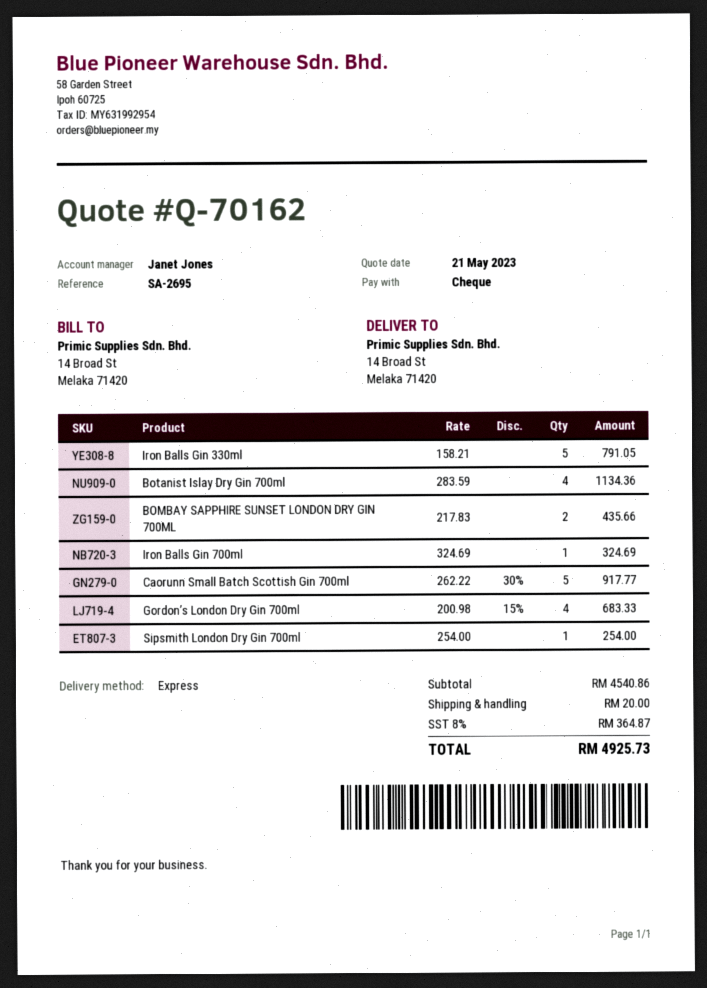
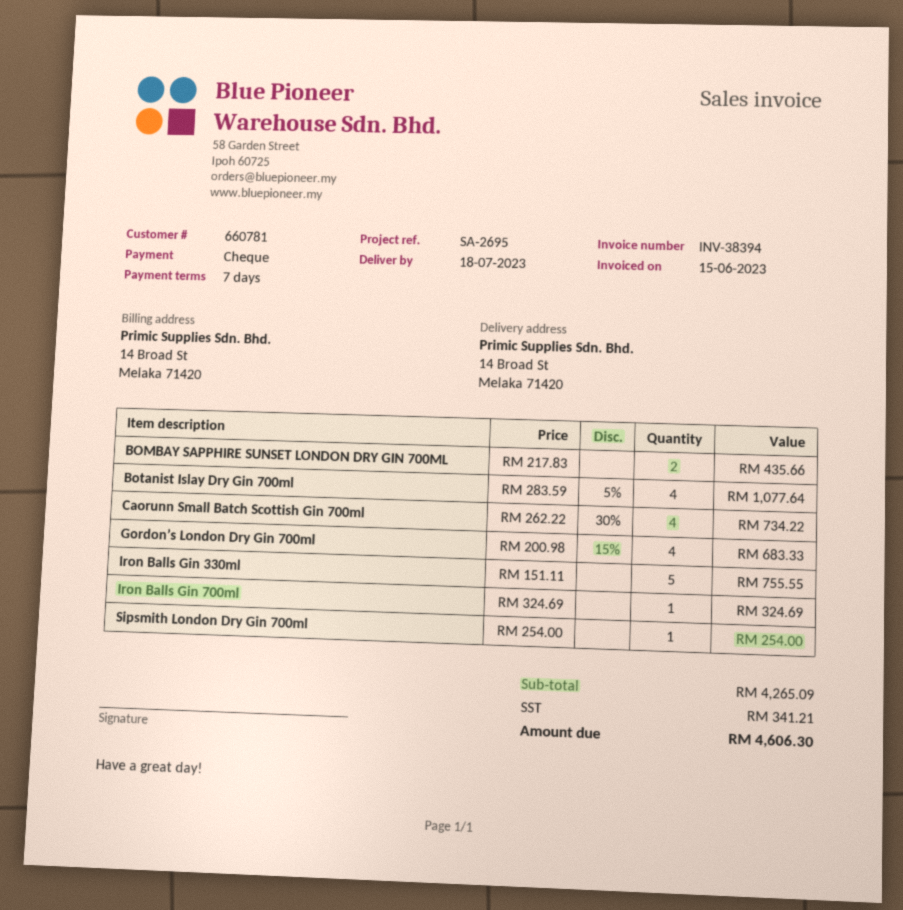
Iron Balls Gin 330ml: 5 x 158.21 = 791.05 -> 5 x 151.11 = 755.55
Botanist Islay Dry Gin 700ml: 4 x 283.59 = 1134.36 -> 4 x 283.59 - 5% = 1077.64
Caorunn Small Batch Scottish Gin 700ml: 5 x 262.22 - 30% = 917.77 -> 4 x 262.22 - 30% = 734.22
subtotal: 4540.86 -> 4265.09
shipping: 20.00 -> none
tax: 364.87 -> 341.21
total: 4925.73 -> 4606.30

